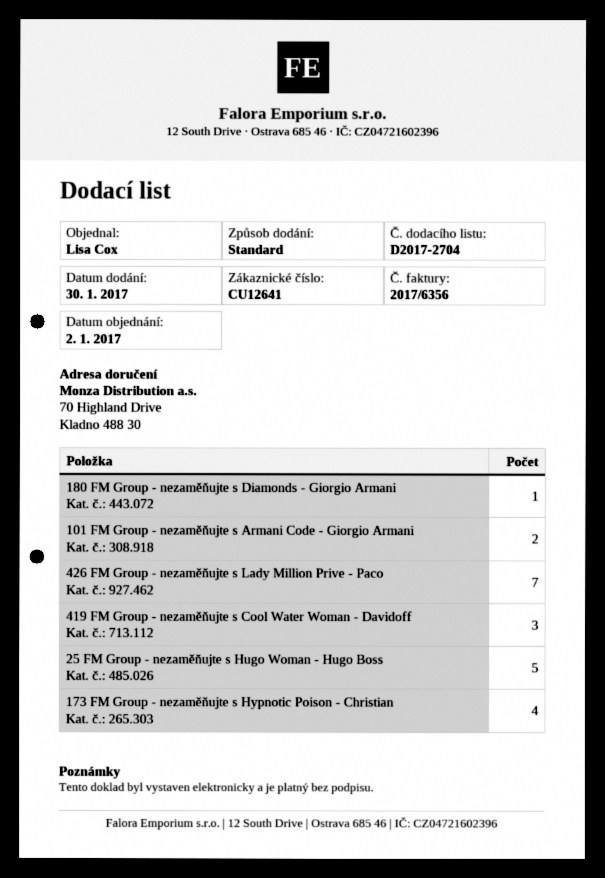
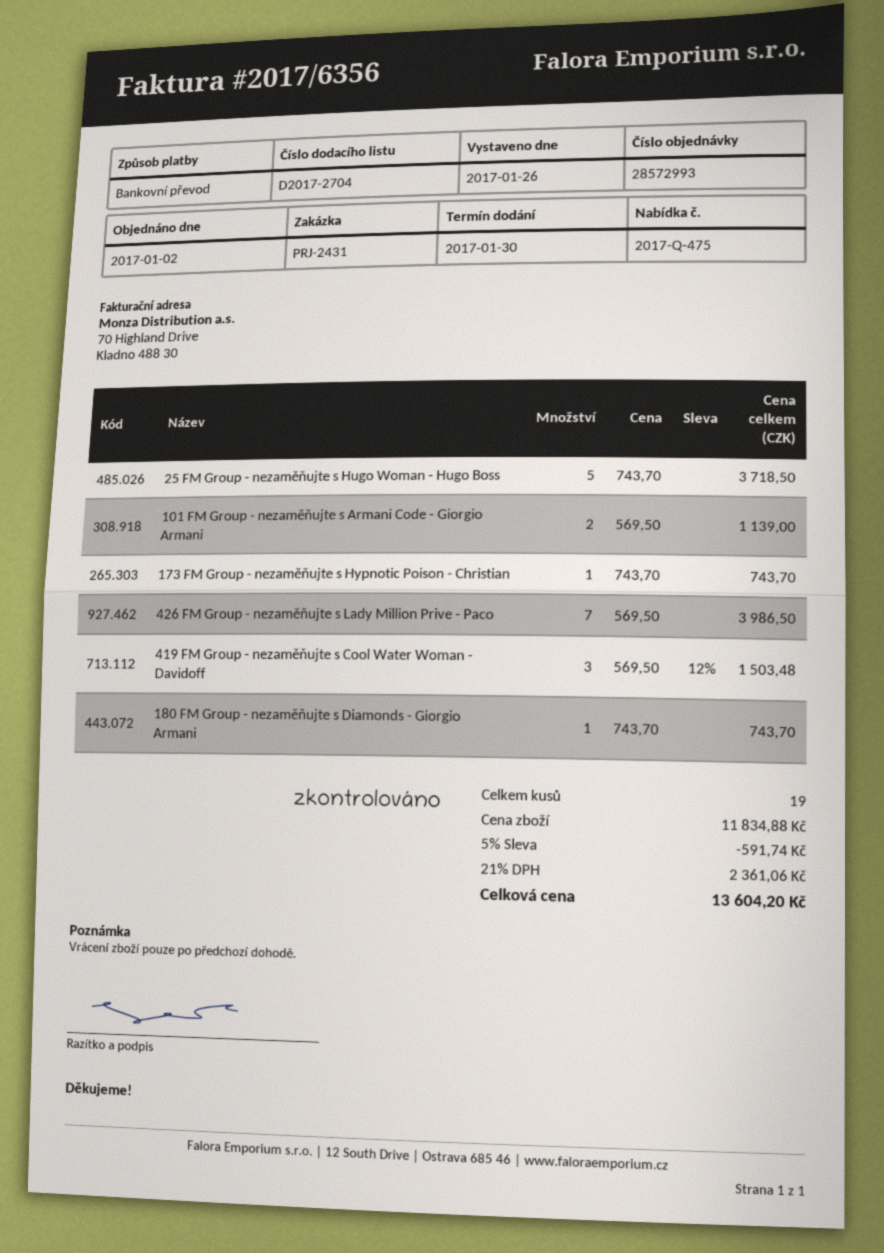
173 FM Group - nezaměňujte s Hypnotic Poison - Christian: 4 -> 1

